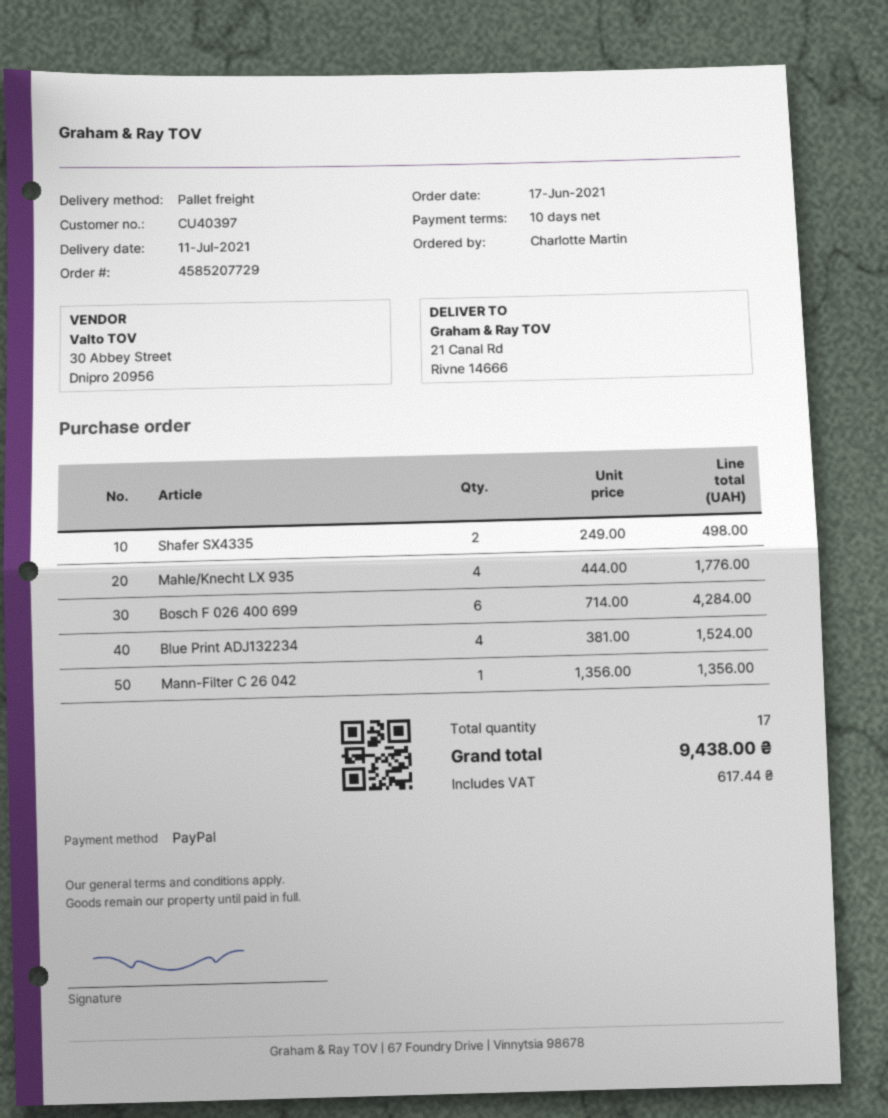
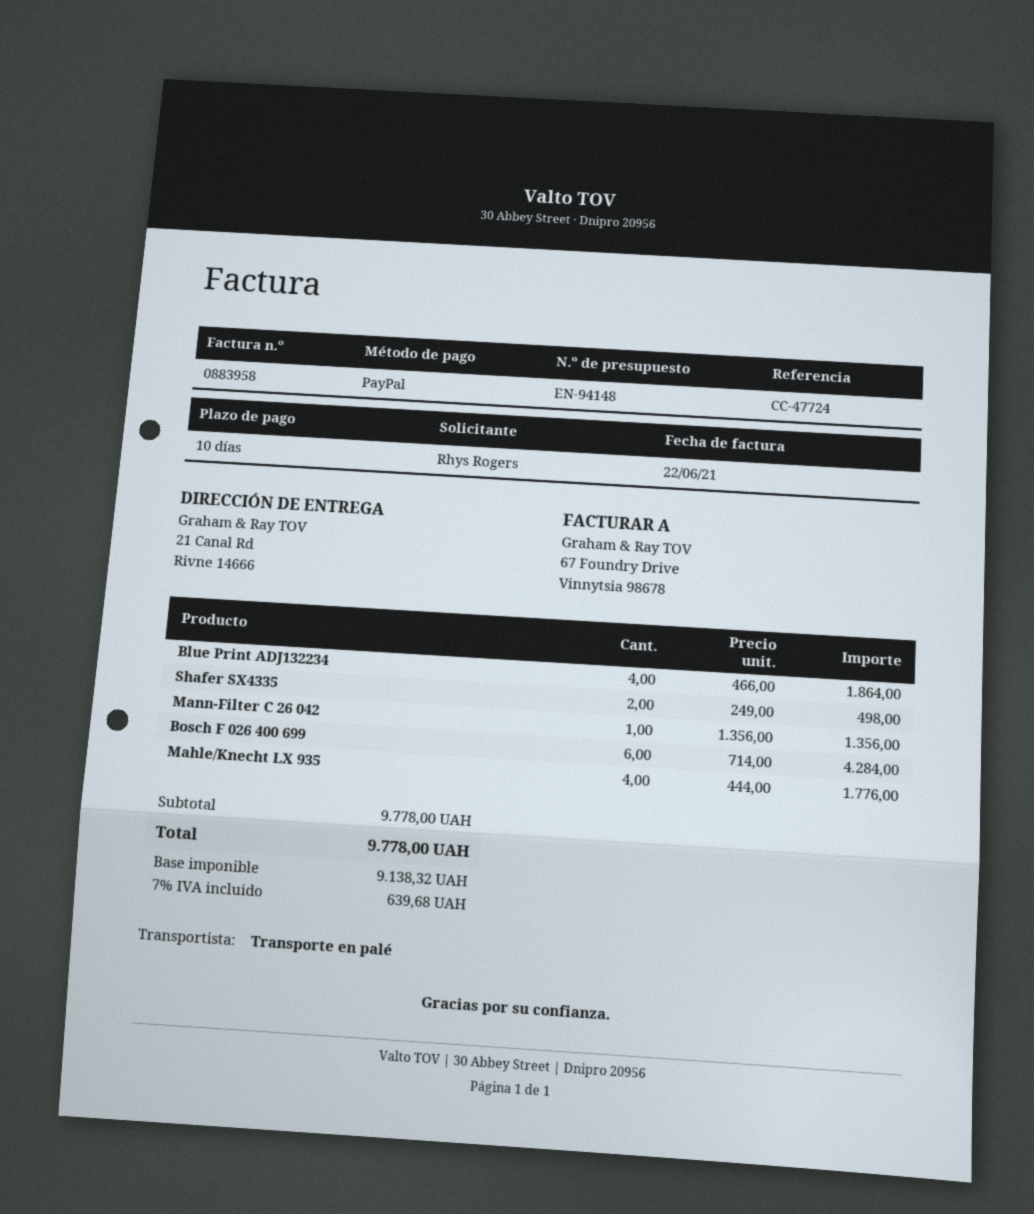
ordered by: Charlotte Martin -> Rhys Rogers
Blue Print ADJ132234: 4 x 381.00 = 1524.00 -> 4 x 466.00 = 1864.00
tax: 617.44 -> 639.68
total: 9438.00 -> 9778.00

